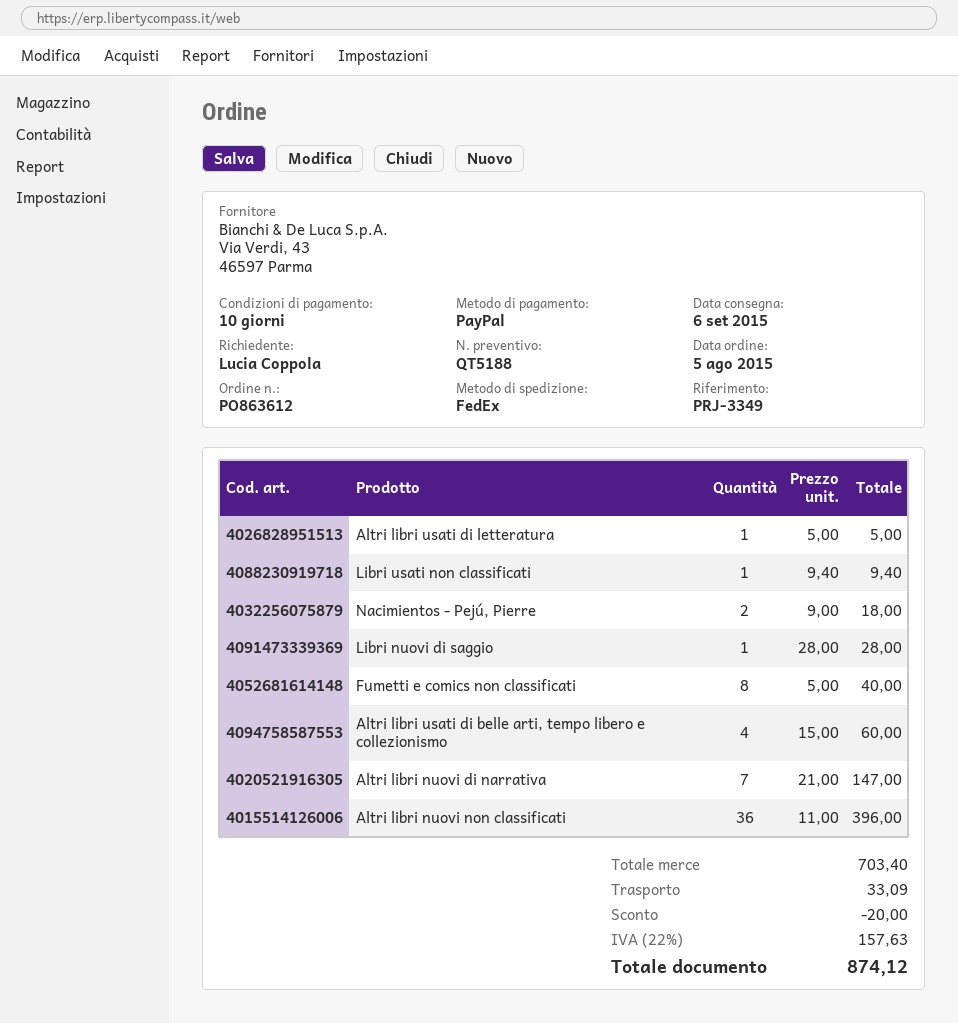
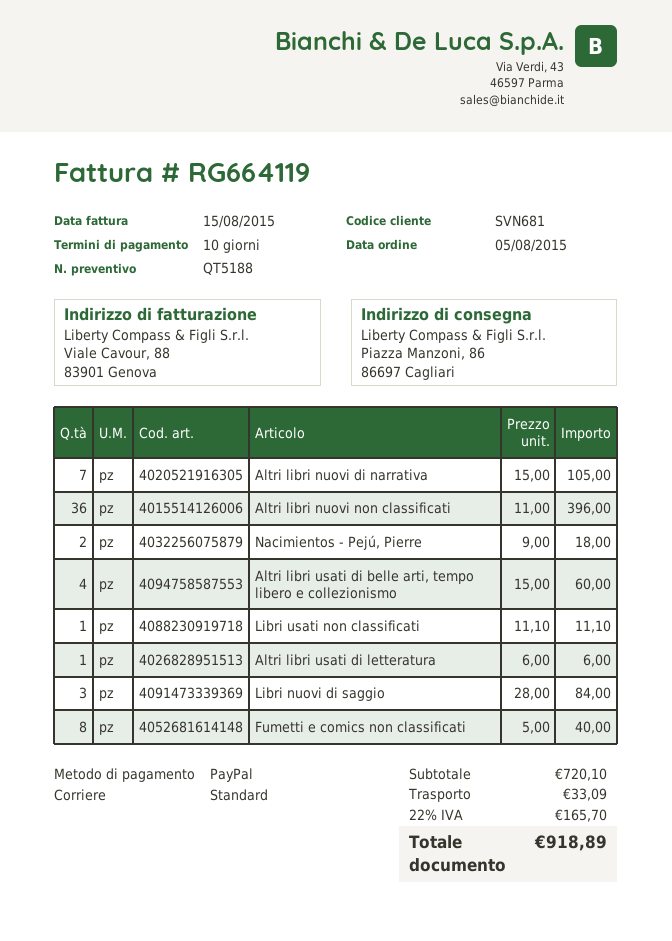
shipping method: FedEx -> standard
Altri libri usati di letteratura: 1 x 5.00 = 5.00 -> 1 x 6.00 = 6.00
Libri usati non classificati: 1 x 9.40 = 9.40 -> 1 x 11.10 = 11.10
Libri nuovi di saggio: 1 x 28.00 = 28.00 -> 3 x 28.00 = 84.00
Altri libri nuovi di narrativa: 7 x 21.00 = 147.00 -> 7 x 15.00 = 105.00
subtotal: 703.40 -> 720.10
discount: 20.00 -> none
tax: 22% = 157.63 -> 22% = 165.70
total: 874.12 -> 918.89

